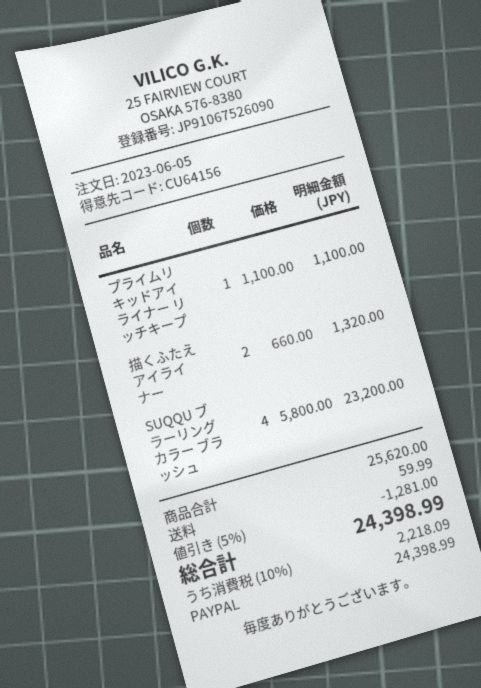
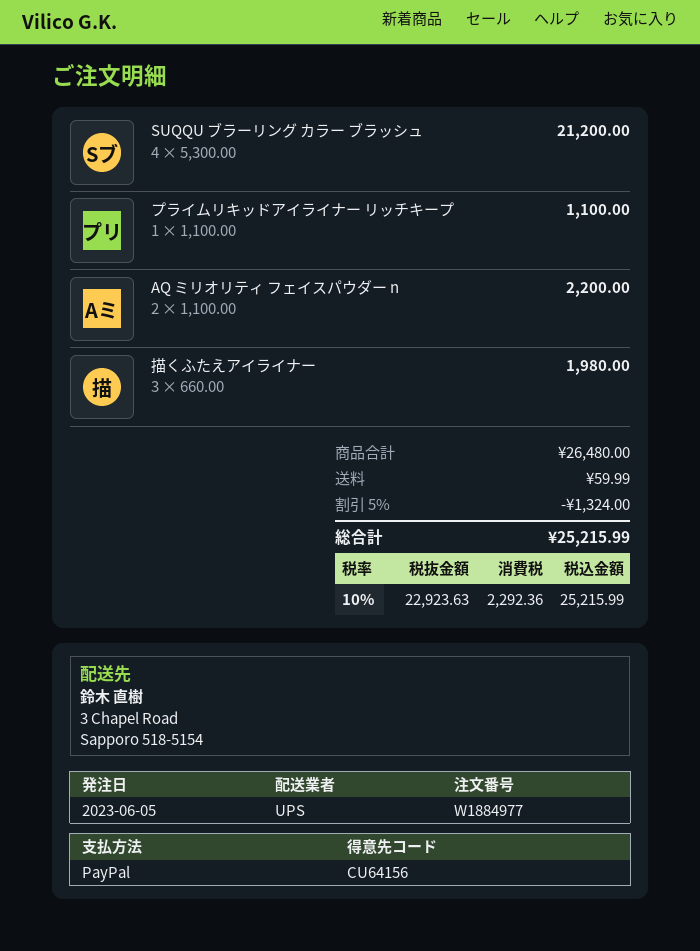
描くふたえアイライナー: 2 x 660.00 = 1320.00 -> 3 x 660.00 = 1980.00
SUQQU ブラーリング カラー ブラッシュ: 4 x 5800.00 = 23200.00 -> 4 x 5300.00 = 21200.00
AQ ミリオリティ フェイスパウダー n: none -> 2 x 1100.00 = 2200.00
subtotal: 25620.00 -> 26480.00
discount: 5% = 1281.00 -> 5% = 1324.00
tax: 10% = 2218.09 -> 10% = 2292.36
total: 24398.99 -> 25215.99

